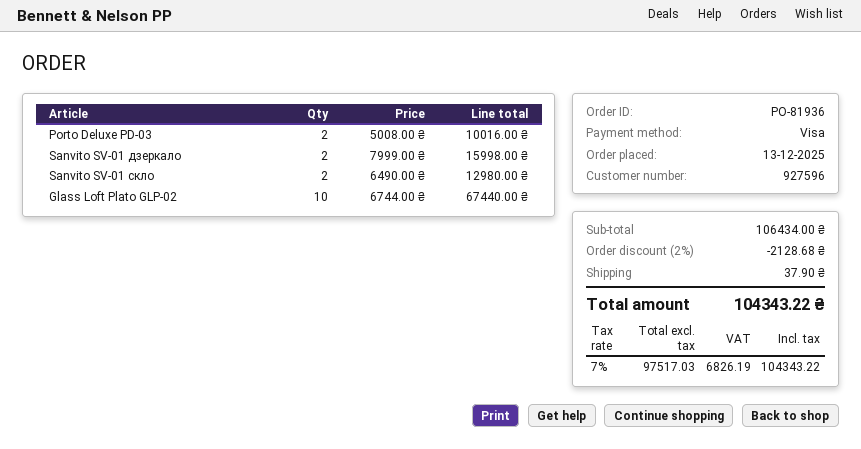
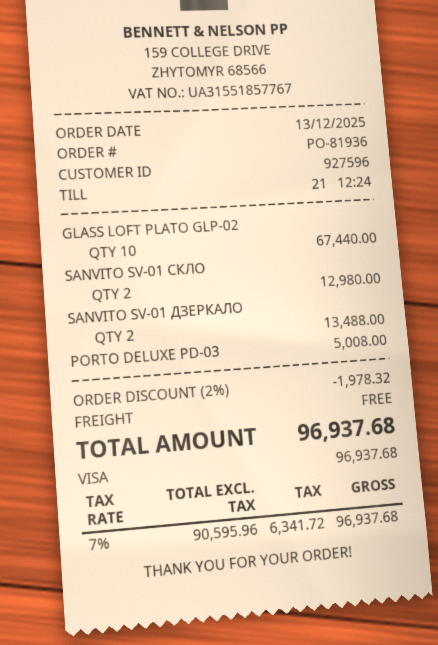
Porto Deluxe PD-03: 2 for 10016.00 -> 1 for 5008.00
Sanvito SV-01 дзеркало: 2 for 15998.00 -> 2 for 13488.00
discount: 2% = 2128.68 -> 2% = 1978.32
shipping: 37.90 -> 0.00
net: 97517.03 -> 90595.96
tax: 7% = 6826.19 -> 7% = 6341.72
total: 104343.22 -> 96937.68

